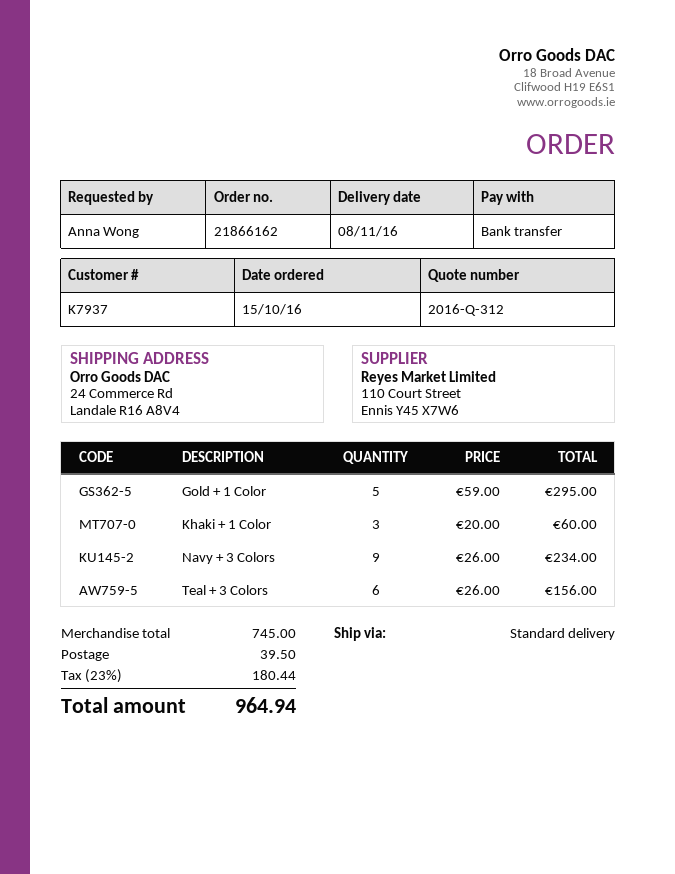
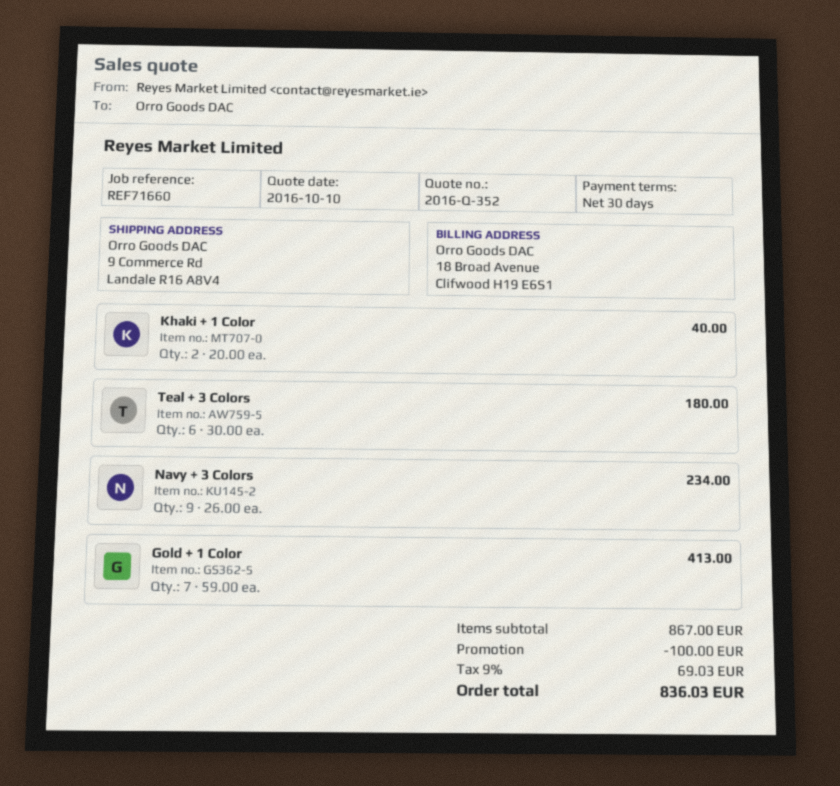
quote number: 2016-Q-312 -> 2016-Q-352
ship to: 24 Commerce Rd, Landale R16 A8V4 -> 9 Commerce Rd, Landale R16 A8V4
Gold + 1 Color: 5 x 59.00 = 295.00 -> 7 x 59.00 = 413.00
Khaki + 1 Color: 3 x 20.00 = 60.00 -> 2 x 20.00 = 40.00
Teal + 3 Colors: 6 x 26.00 = 156.00 -> 6 x 30.00 = 180.00
subtotal: 745.00 -> 867.00
discount: none -> 100.00
shipping: 39.50 -> none
tax: 23% = 180.44 -> 9% = 69.03
total: 964.94 -> 836.03

